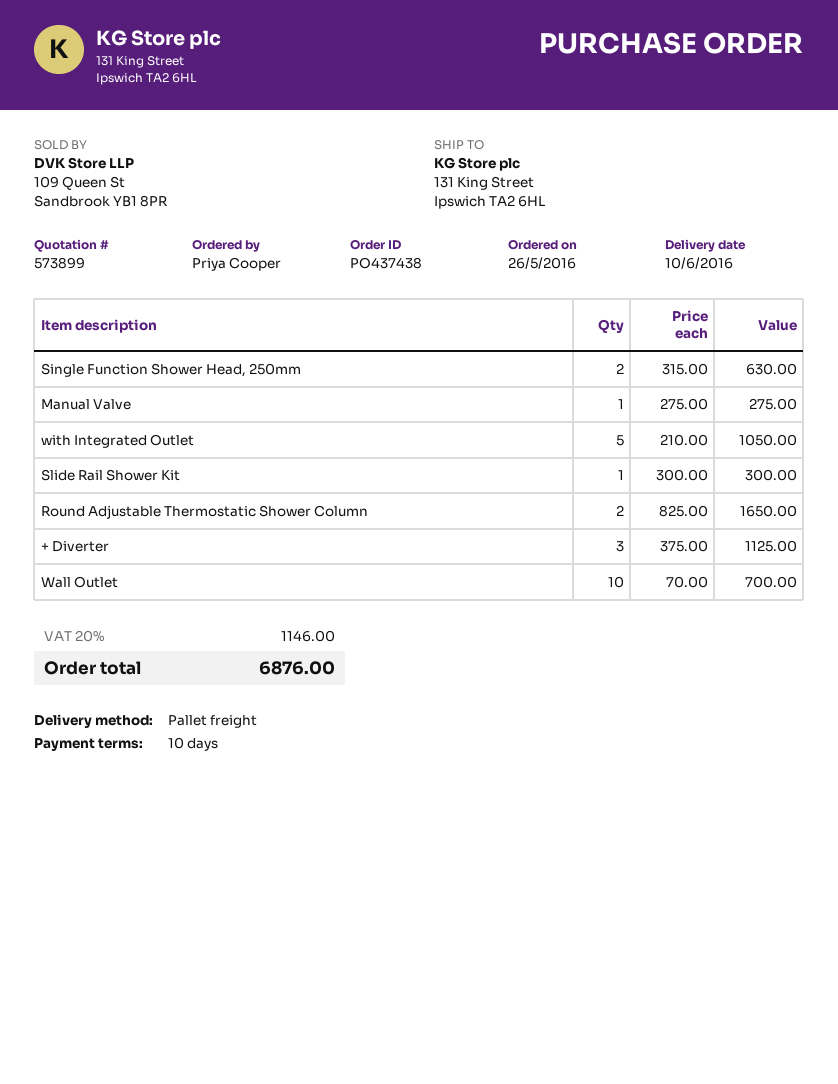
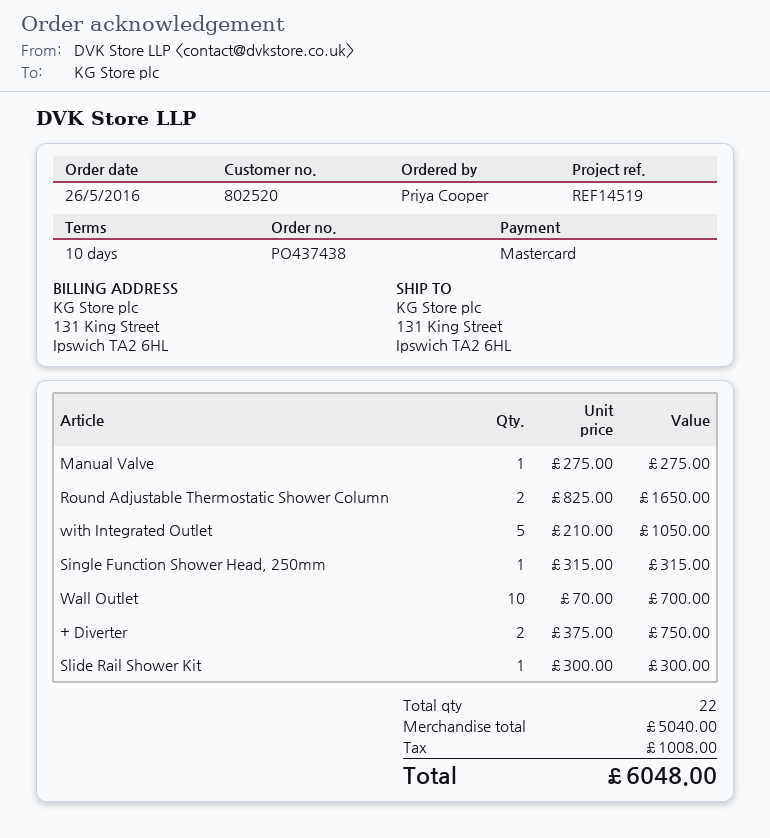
Single Function Shower Head, 250mm: 2 x 315.00 = 630.00 -> 1 x 315.00 = 315.00
+ Diverter: 3 x 375.00 = 1125.00 -> 2 x 375.00 = 750.00
tax: 1146.00 -> 1008.00
total: 6876.00 -> 6048.00

